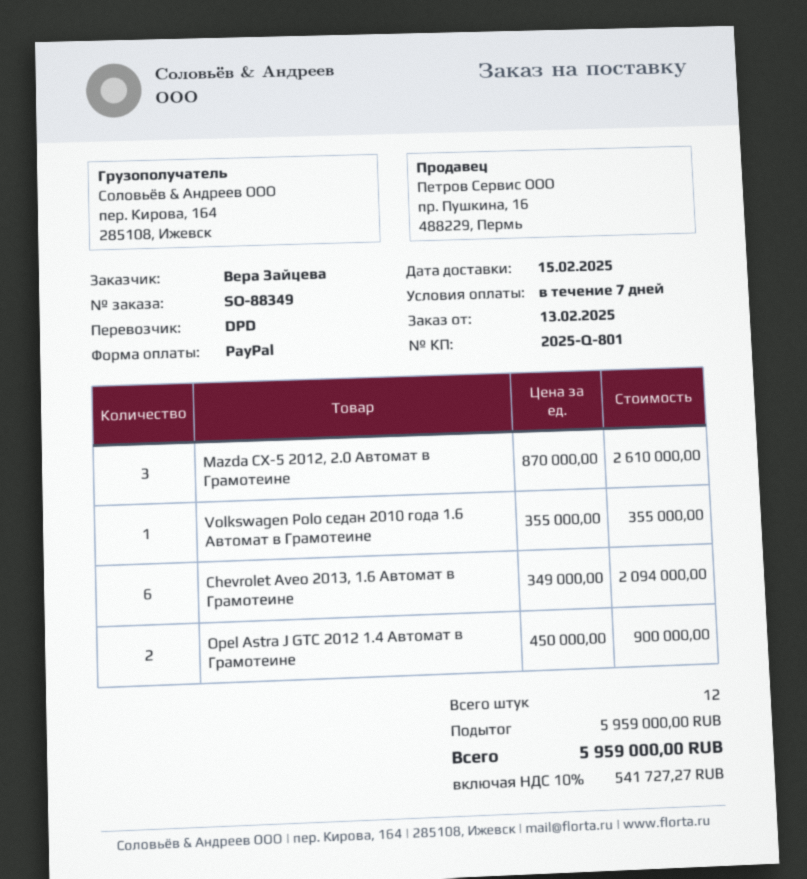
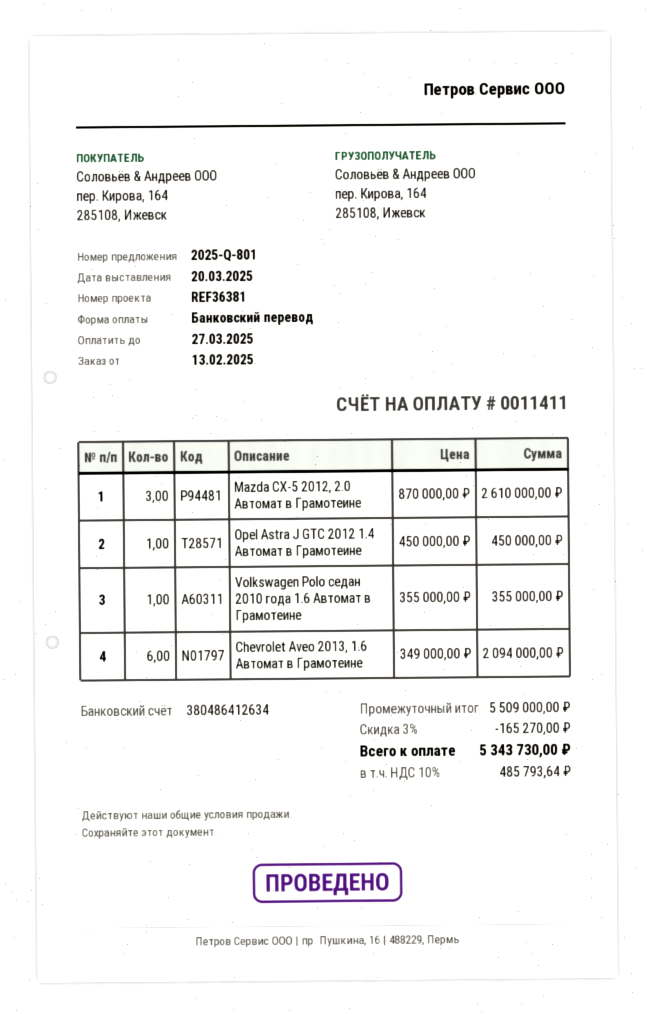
payment method: PayPal -> bank transfer
Opel Astra J GTC 2012 1.4 Автомат в Грамотеине: 2 x 450000.00 = 900000.00 -> 1 x 450000.00 = 450000.00
subtotal: 5959000.00 -> 5509000.00
discount: none -> 3% = 165270.00
tax: 10% = 541727.27 -> 10% = 485793.64
total: 5959000.00 -> 5343730.00

